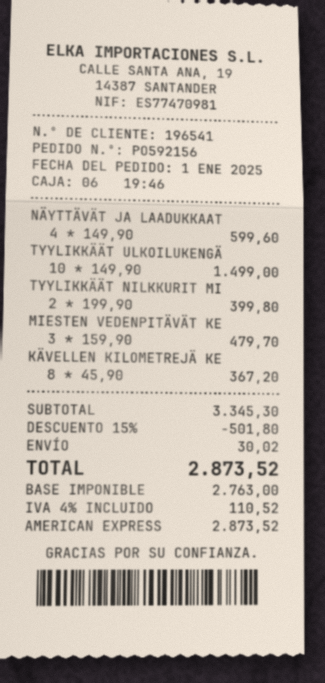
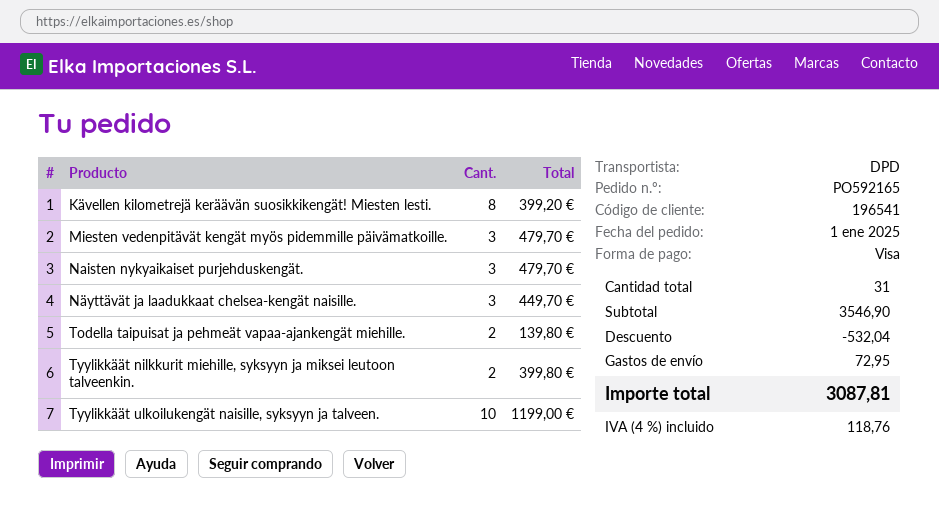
order number: PO592156 -> PO592165
payment method: American Express -> Visa
NÄYTTÄVÄT JA LAADUKKAAT: 4 for 599.60 -> 3 for 449.70
TYYLIKKÄÄT ULKOILUKENGÄ: 10 for 1499.00 -> 10 for 1199.00
KÄVELLEN KILOMETREJÄ KE: 8 for 367.20 -> 8 for 399.20
Naisten nykyaikaiset purjehduskengät.: none -> 3 for 479.70
Todella taipuisat ja pehmeät vapaa-ajankengät miehille.: none -> 2 for 139.80
subtotal: 3345.30 -> 3546.90
discount: 501.80 -> 532.04
shipping: 30.02 -> 72.95
tax: 4% = 110.52 -> 4% = 118.76
total: 2873.52 -> 3087.81

